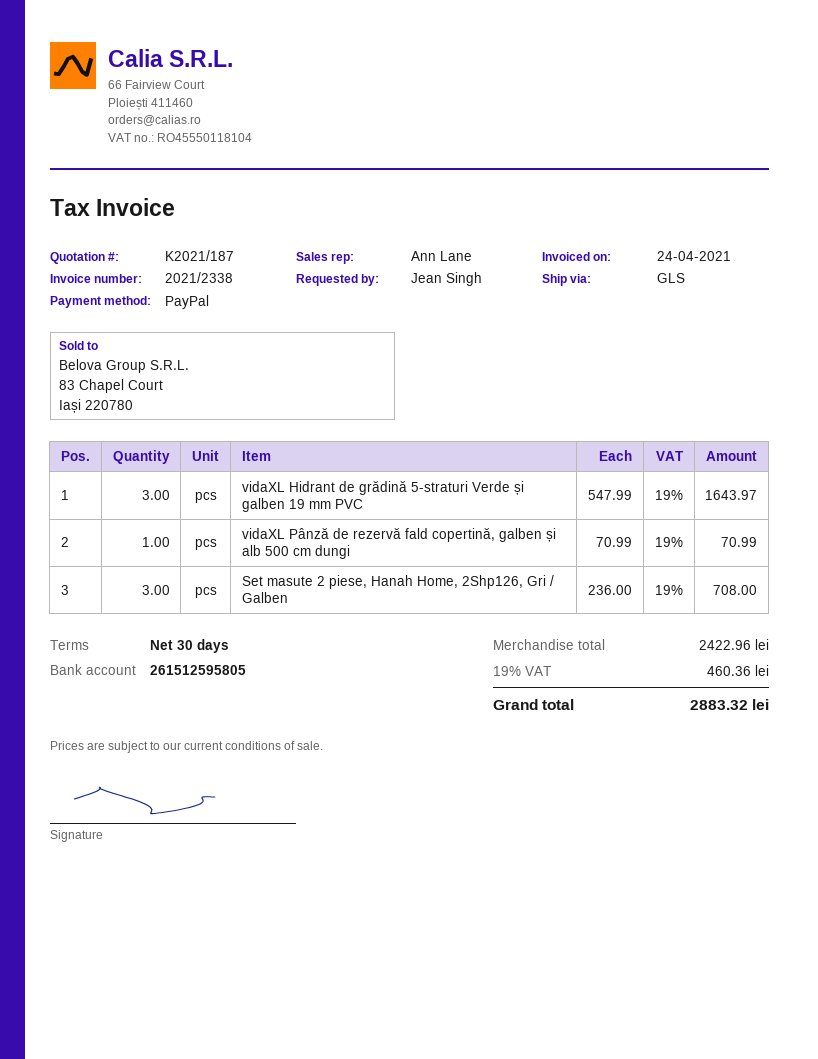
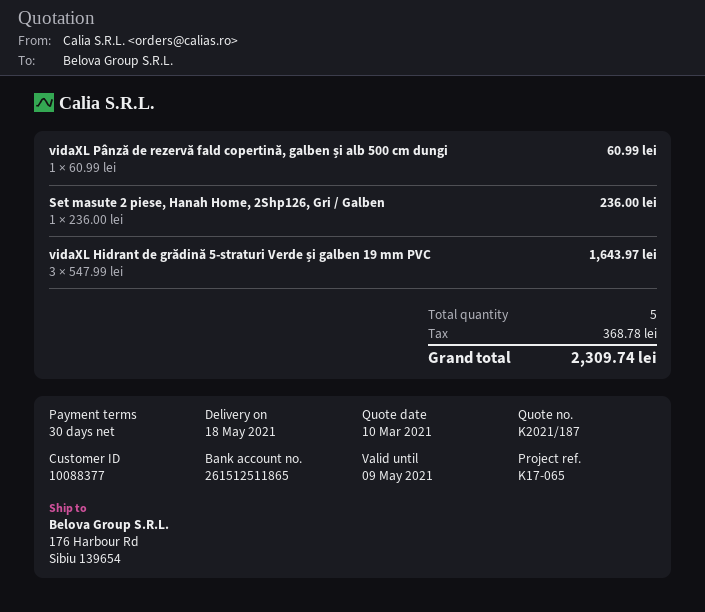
bank account: 261512595805 -> 261512511865
vidaXL Pânză de rezervă fald copertină, galben și alb 500 cm dungi: 1 x 70.99 = 70.99 -> 1 x 60.99 = 60.99
Set masute 2 piese, Hanah Home, 2Shp126, Gri / Galben: 3 x 236.00 = 708.00 -> 1 x 236.00 = 236.00
tax: 460.36 -> 368.78
total: 2883.32 -> 2309.74

